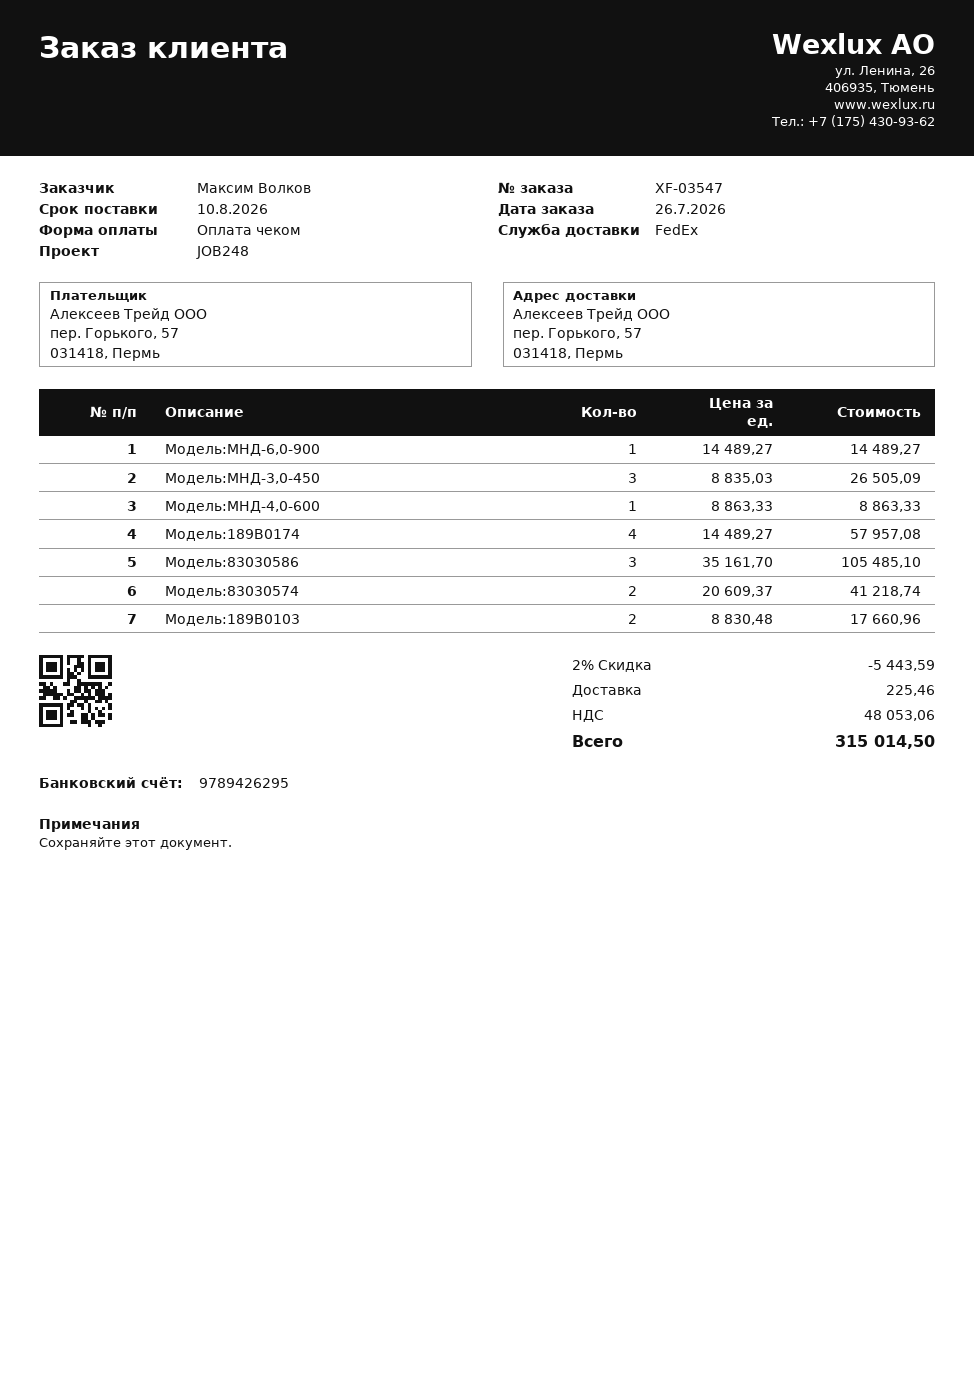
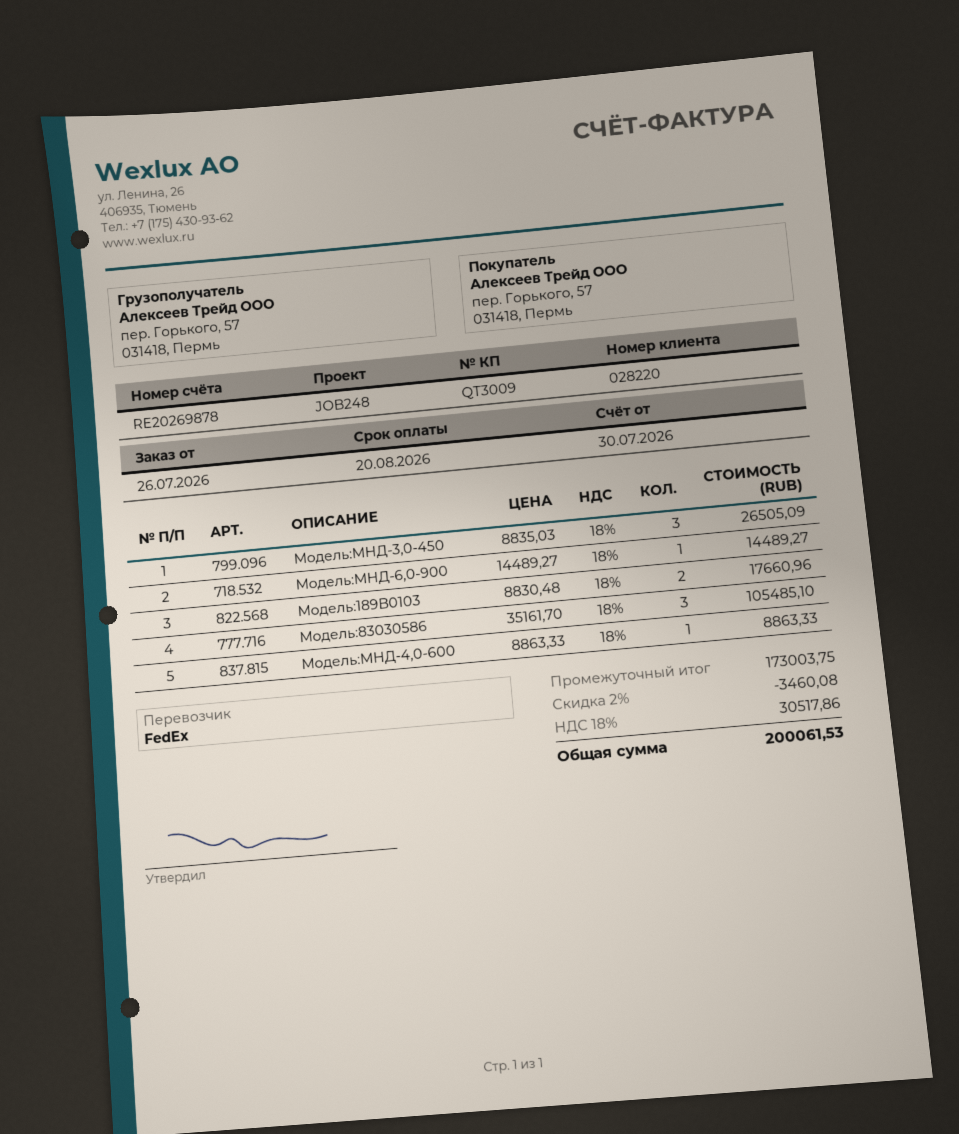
Модель:189B0174: 4 x 14489.27 = 57957.08 -> none
Модель:83030574: 2 x 20609.37 = 41218.74 -> none
discount: 2% = 5443.59 -> 2% = 3460.08
shipping: 225.46 -> none
tax: 48053.06 -> 30517.86
total: 315014.50 -> 200061.53

